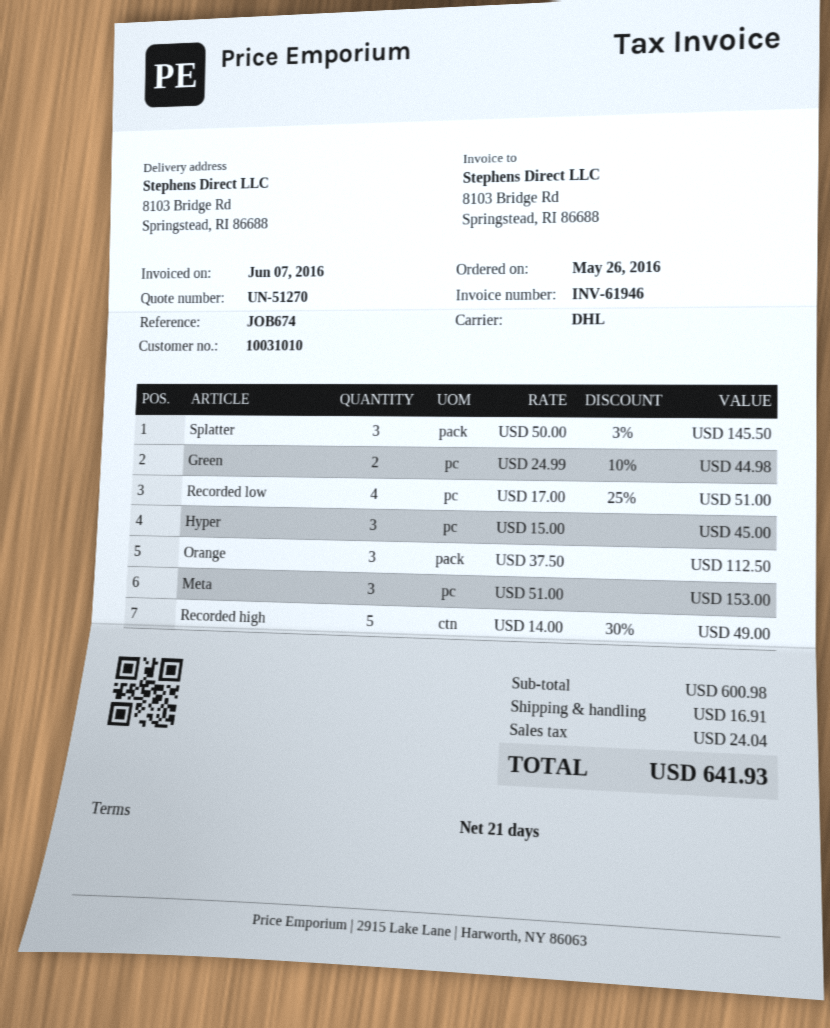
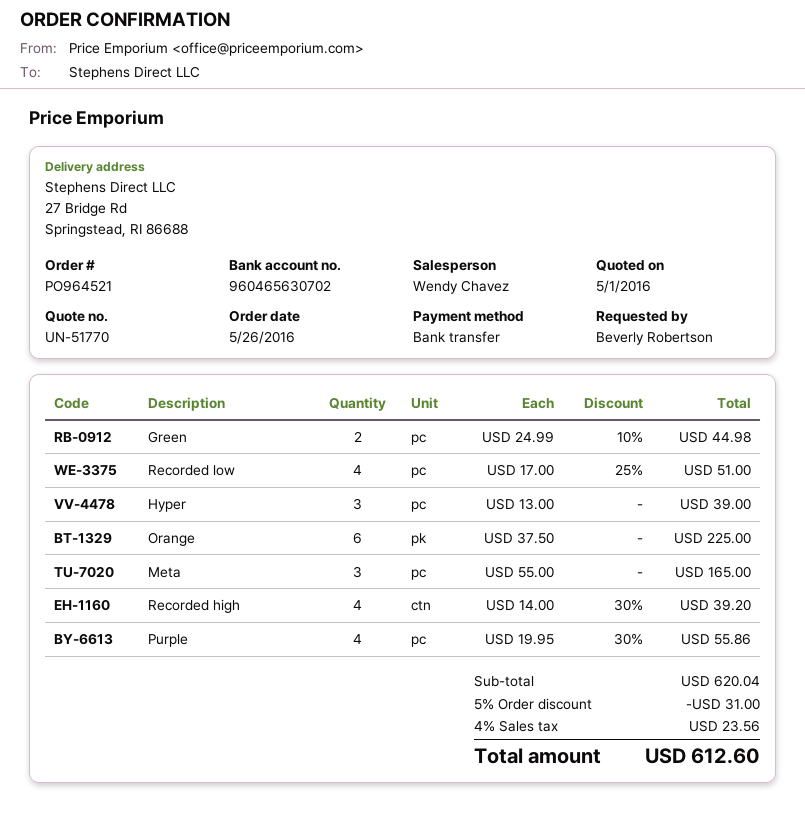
quote number: UN-51270 -> UN-51770
ship to: 8103 Bridge Rd, Springstead, RI 86688 -> 27 Bridge Rd, Springstead, RI 86688
Splatter: 3 x 50.00 - 3% = 145.50 -> none
Hyper: 3 x 15.00 = 45.00 -> 3 x 13.00 = 39.00
Orange: 3 x 37.50 = 112.50 -> 6 x 37.50 = 225.00
Meta: 3 x 51.00 = 153.00 -> 3 x 55.00 = 165.00
Recorded high: 5 x 14.00 - 30% = 49.00 -> 4 x 14.00 - 30% = 39.20
Purple: none -> 4 x 19.95 - 30% = 55.86
subtotal: 600.98 -> 620.04
discount: none -> 5% = 31.00
shipping: 16.91 -> none
tax: 24.04 -> 23.56
total: 641.93 -> 612.60

